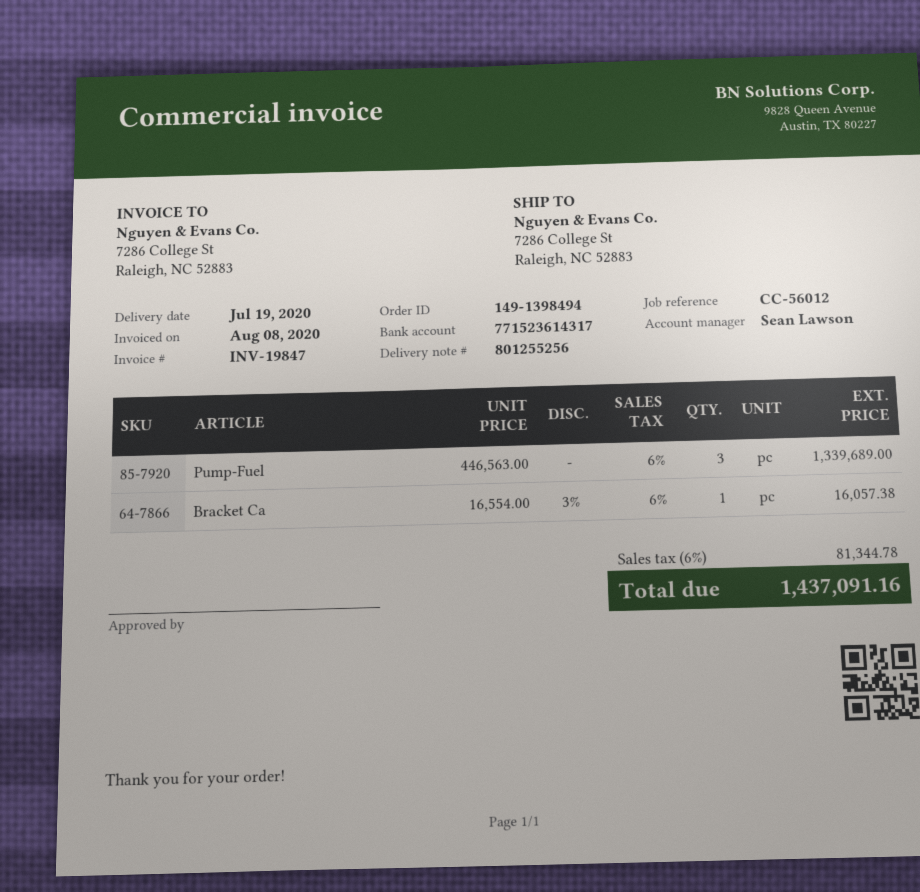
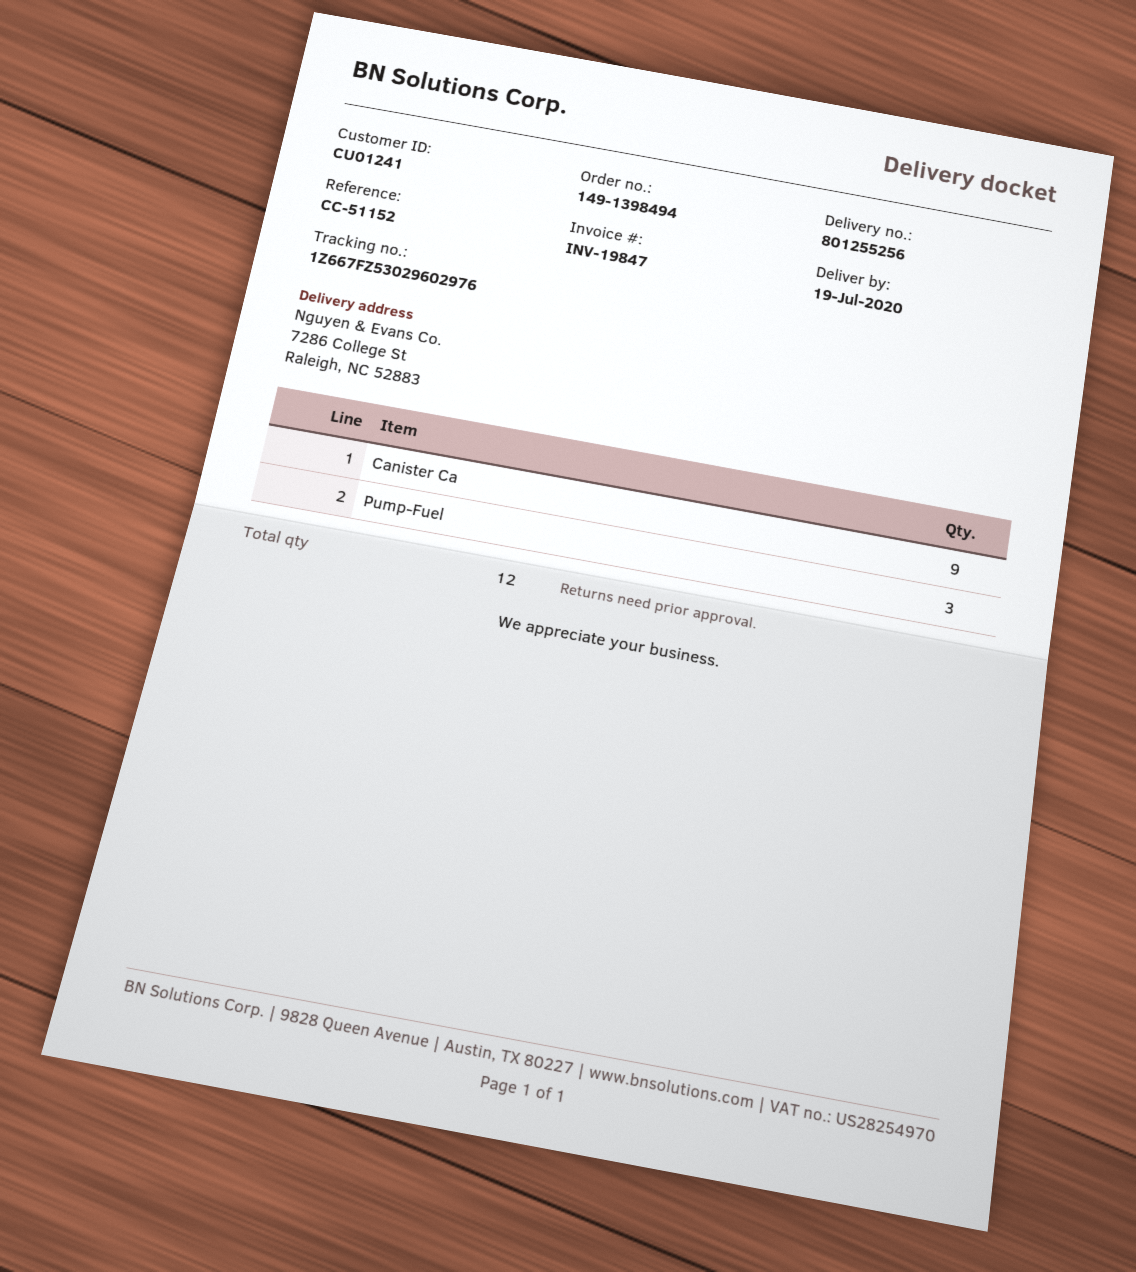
reference: CC-56012 -> CC-51152
Bracket Ca: 1 -> none
Canister Ca: none -> 9

